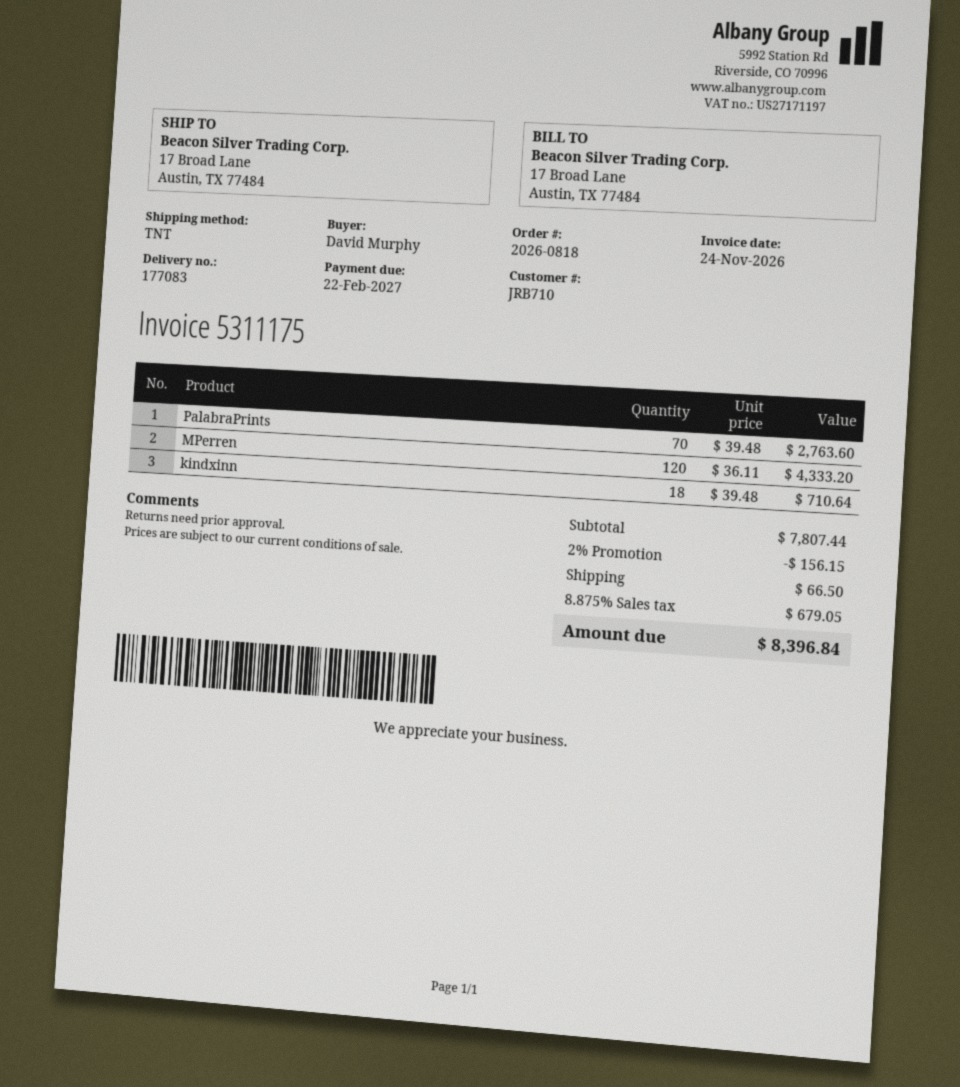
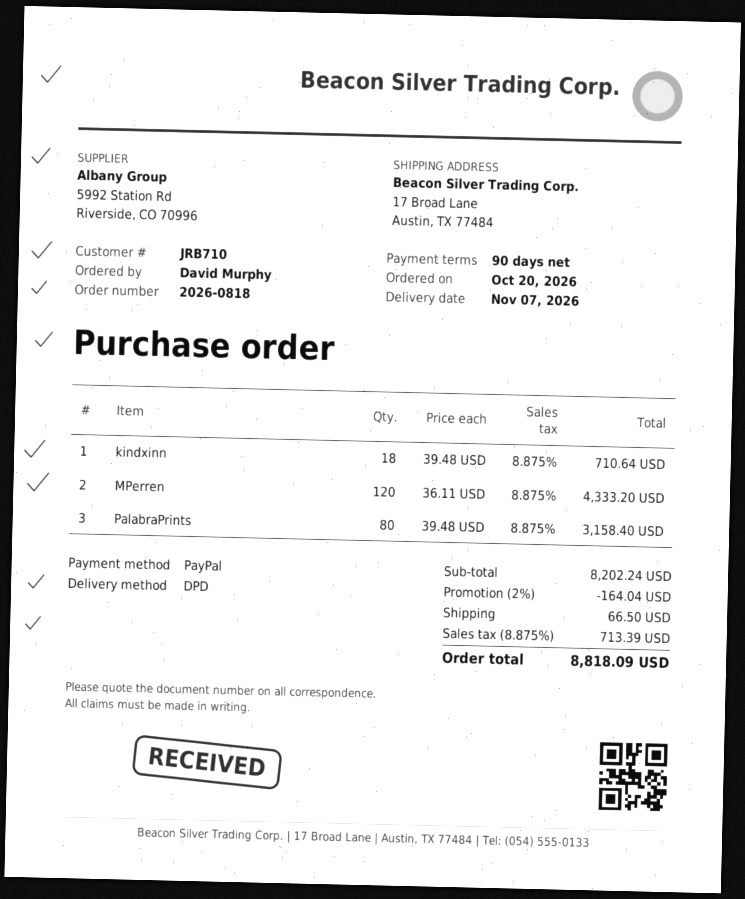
shipping method: TNT -> DPD
PalabraPrints: 70 x 39.48 = 2763.60 -> 80 x 39.48 = 3158.40
subtotal: 7807.44 -> 8202.24
discount: 2% = 156.15 -> 2% = 164.04
tax: 8.875% = 679.05 -> 8.875% = 713.39
total: 8396.84 -> 8818.09

